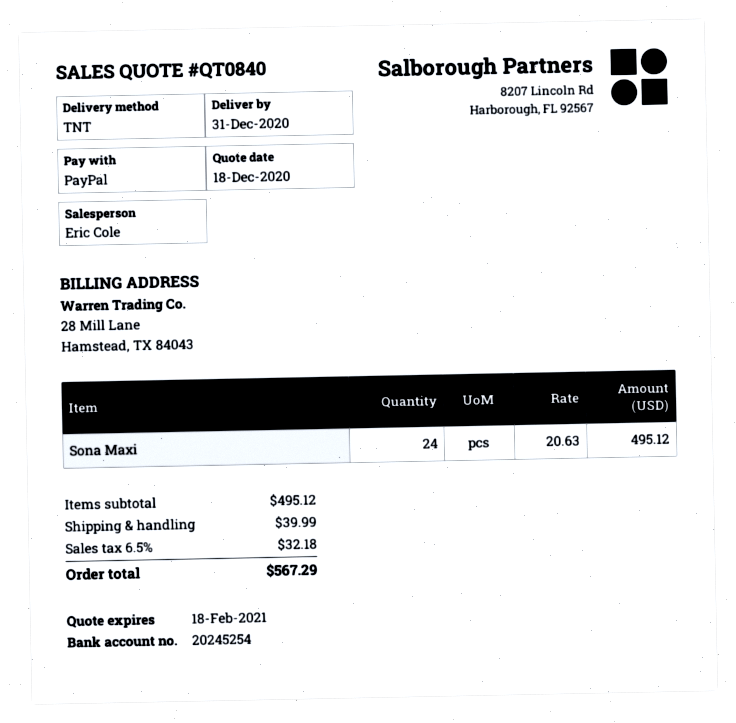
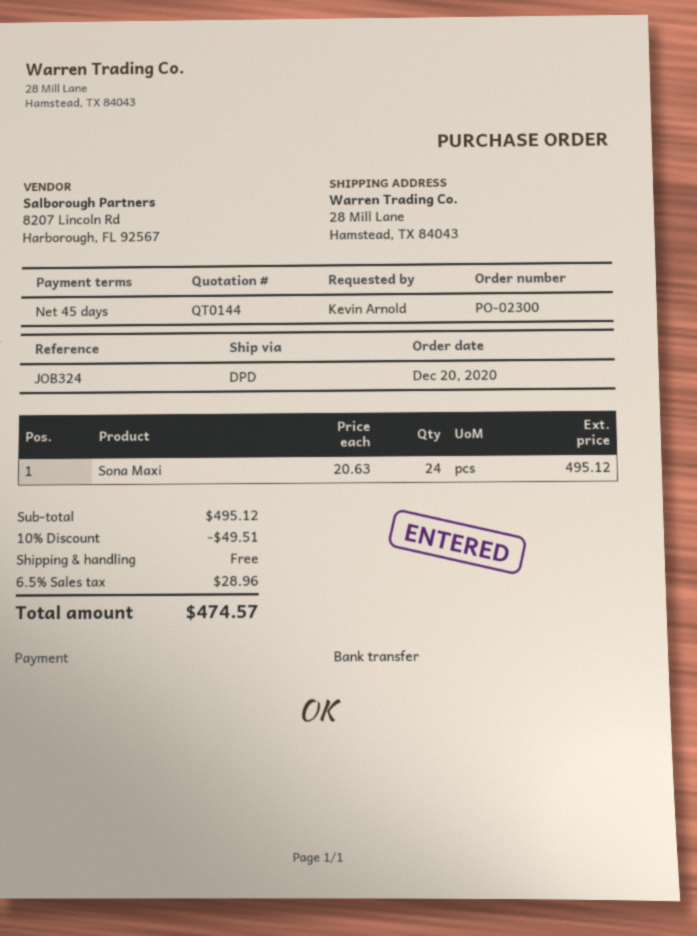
quote number: QT0840 -> QT0144
payment method: PayPal -> bank transfer
shipping method: TNT -> DPD
discount: none -> 10% = 49.51
shipping: 39.99 -> 0.00
tax: 6.5% = 32.18 -> 6.5% = 28.96
total: 567.29 -> 474.57

